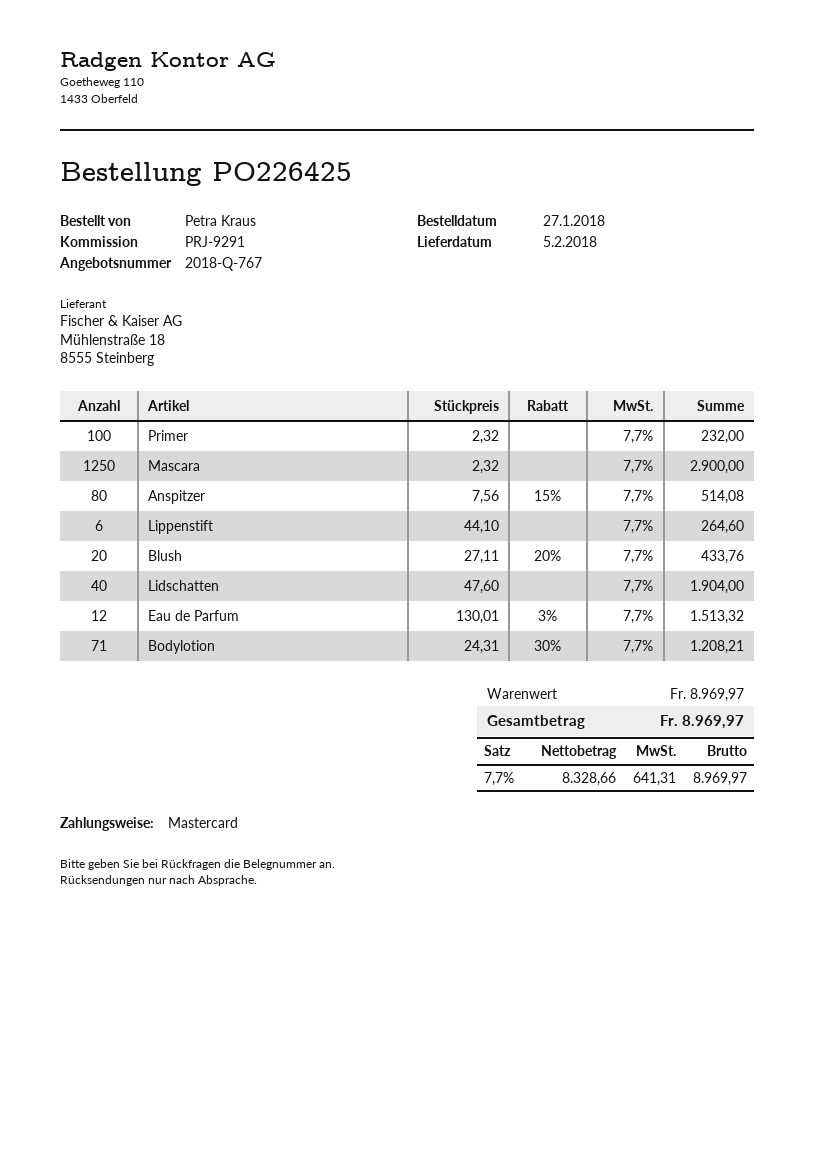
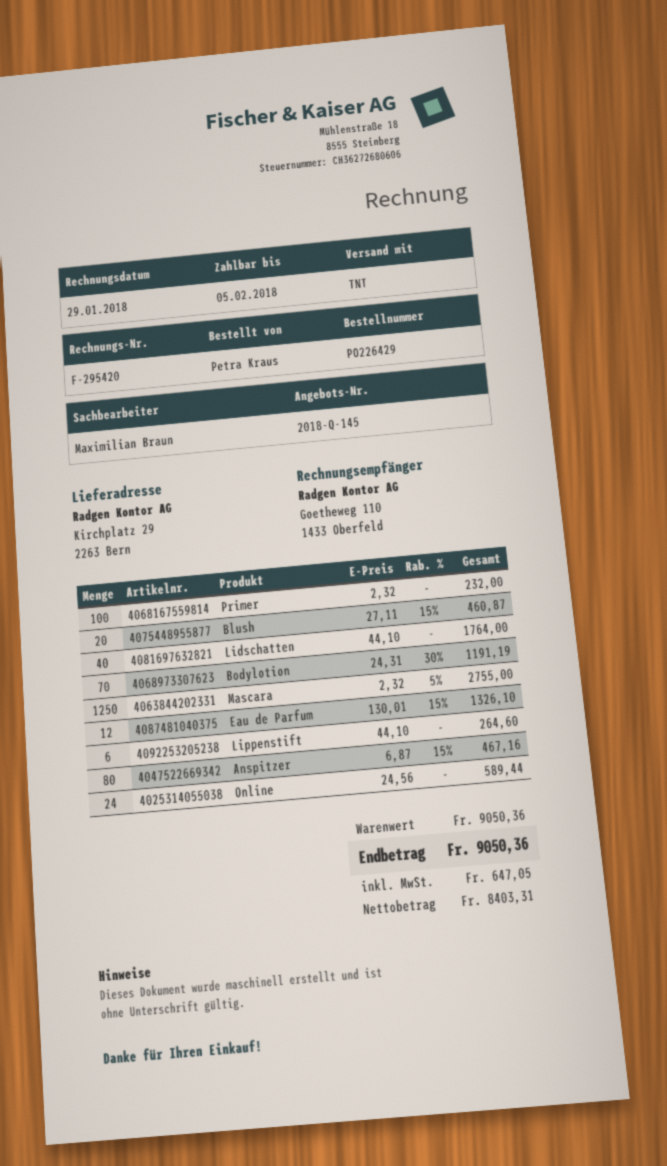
quote number: 2018-Q-767 -> 2018-Q-145
order number: PO226425 -> PO226429
Mascara: 1250 x 2.32 = 2900.00 -> 1250 x 2.32 - 5% = 2755.00
Anspitzer: 80 x 7.56 - 15% = 514.08 -> 80 x 6.87 - 15% = 467.16
Blush: 20 x 27.11 - 20% = 433.76 -> 20 x 27.11 - 15% = 460.87
Lidschatten: 40 x 47.60 = 1904.00 -> 40 x 44.10 = 1764.00
Eau de Parfum: 12 x 130.01 - 3% = 1513.32 -> 12 x 130.01 - 15% = 1326.10
Bodylotion: 71 x 24.31 - 30% = 1208.21 -> 70 x 24.31 - 30% = 1191.19
Online: none -> 24 x 24.56 = 589.44
subtotal: 8969.97 -> 9050.36
net: 8328.66 -> 8403.31
tax: 641.31 -> 647.05
total: 8969.97 -> 9050.36

